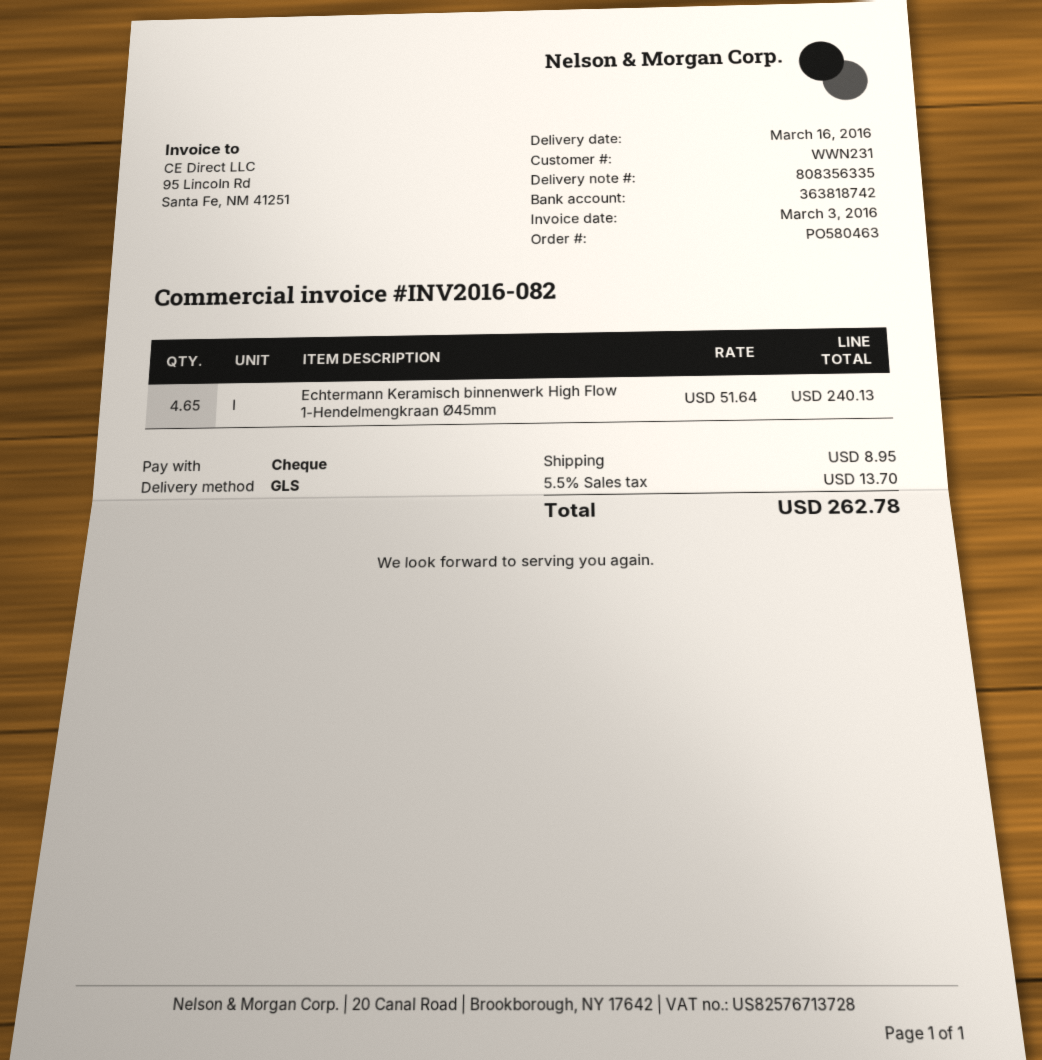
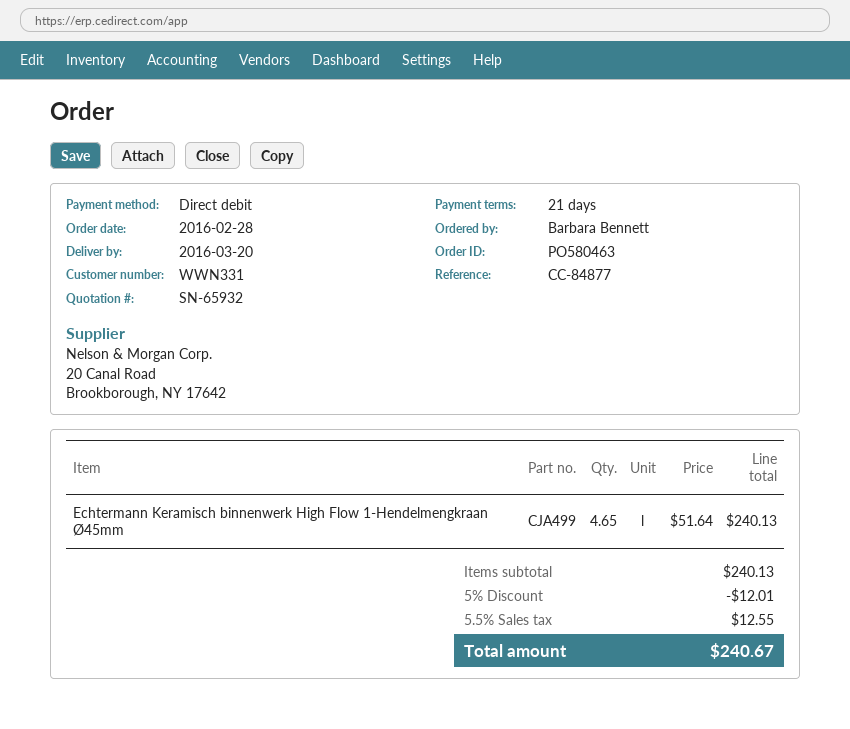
delivery date: 2016-03-16 -> 2016-03-20
customer number: WWN231 -> WWN331
payment method: cheque -> direct debit
discount: none -> 5% = 12.01
shipping: 8.95 -> none
tax: 5.5% = 13.70 -> 5.5% = 12.55
total: 262.78 -> 240.67

